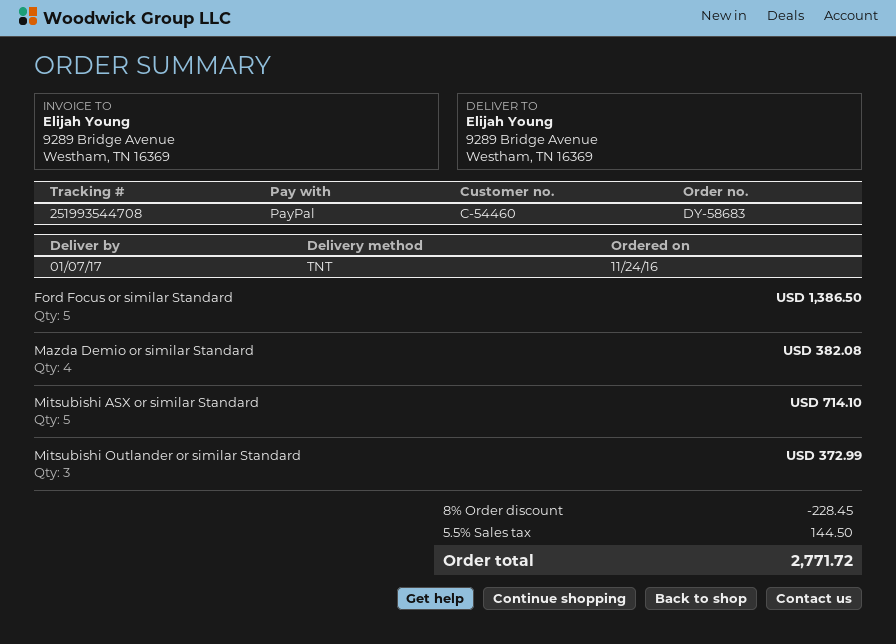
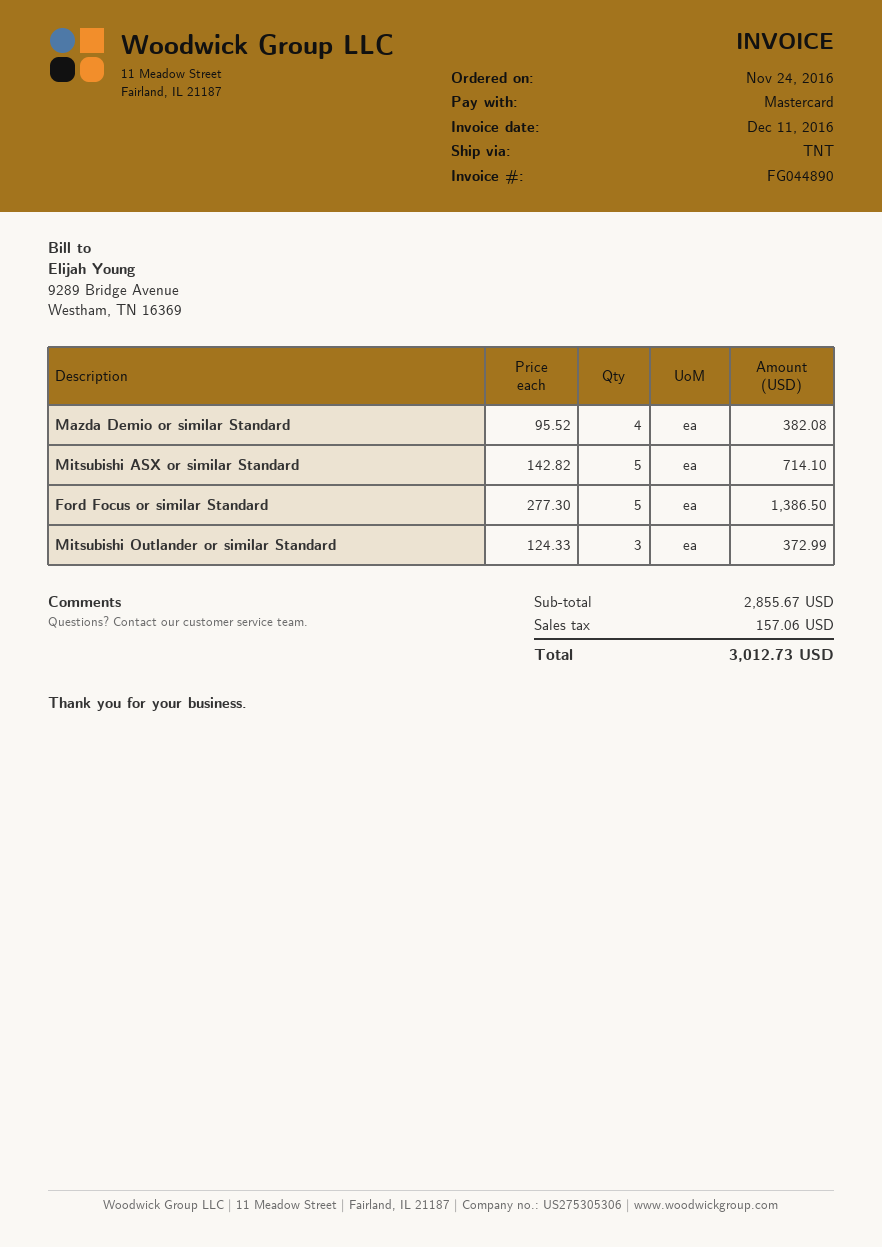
payment method: PayPal -> Mastercard
discount: 8% = 228.45 -> none
tax: 144.50 -> 157.06
total: 2771.72 -> 3012.73

